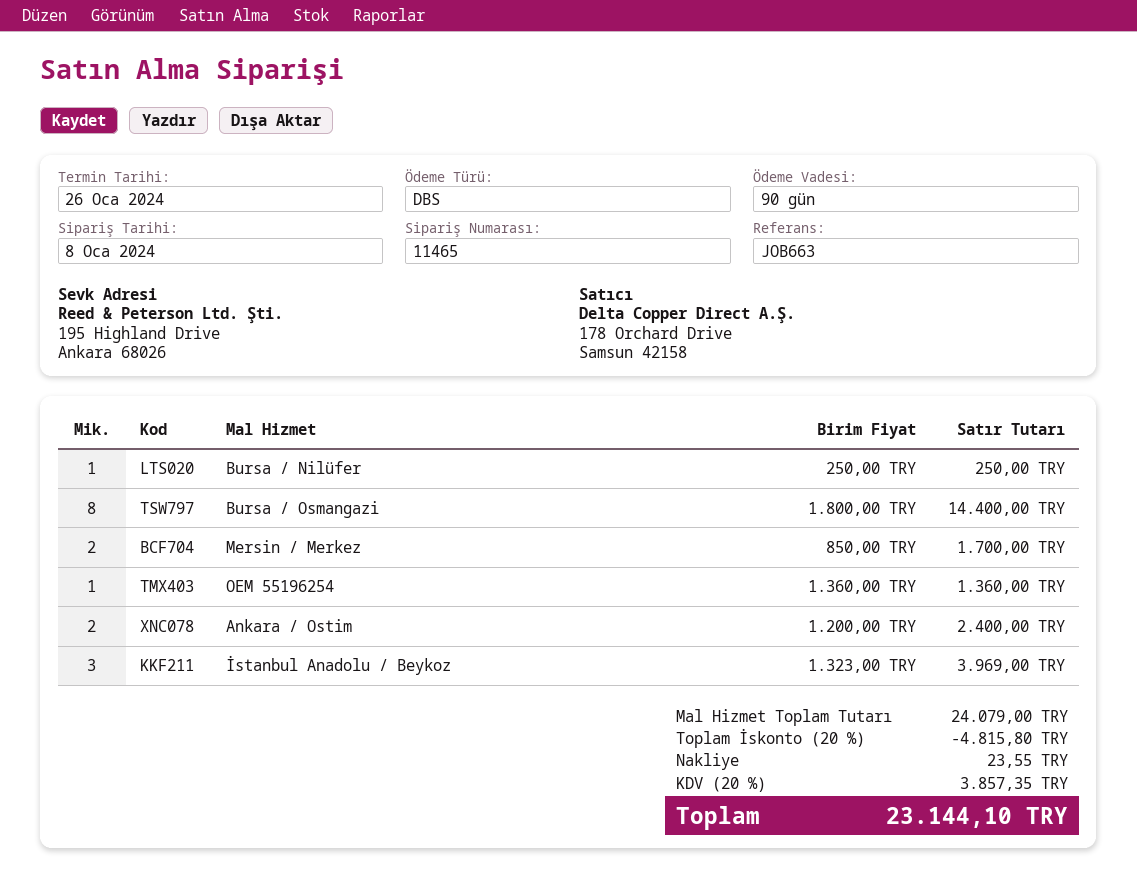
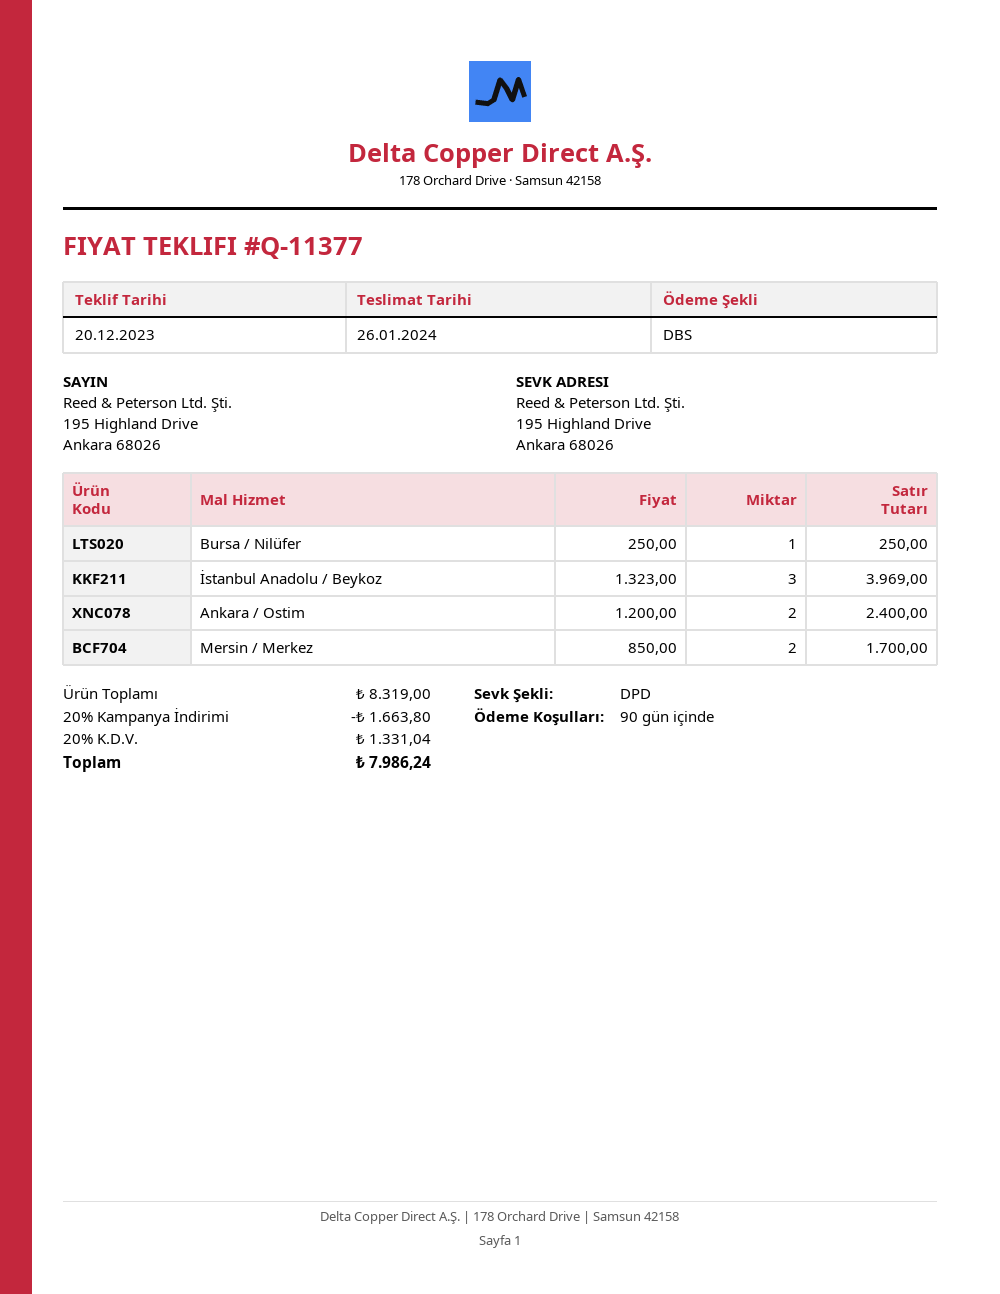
Bursa / Osmangazi: 8 x 1800.00 = 14400.00 -> none
OEM 55196254: 1 x 1360.00 = 1360.00 -> none
subtotal: 24079.00 -> 8319.00
discount: 20% = 4815.80 -> 20% = 1663.80
shipping: 23.55 -> none
tax: 20% = 3857.35 -> 20% = 1331.04
total: 23144.10 -> 7986.24

